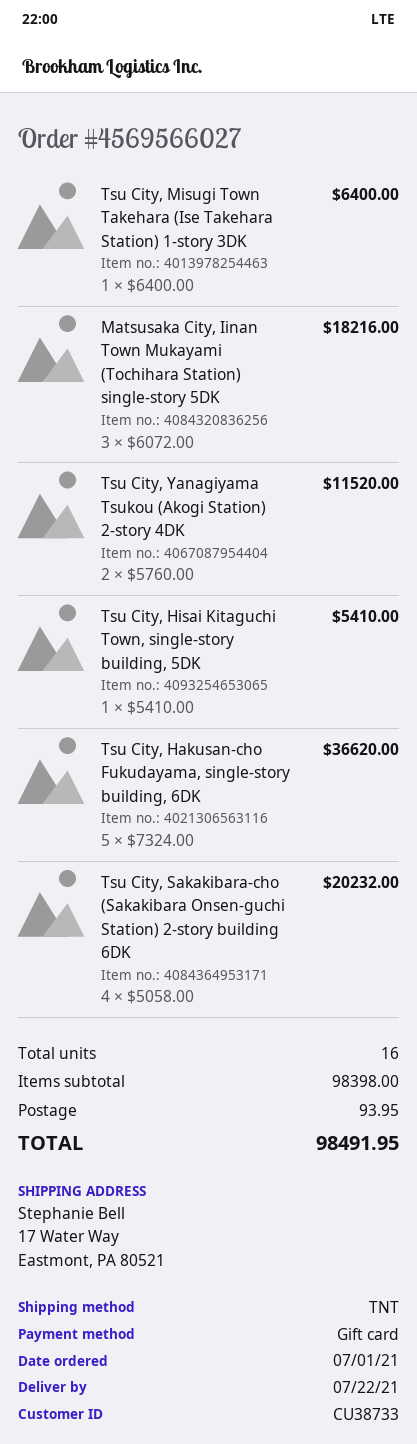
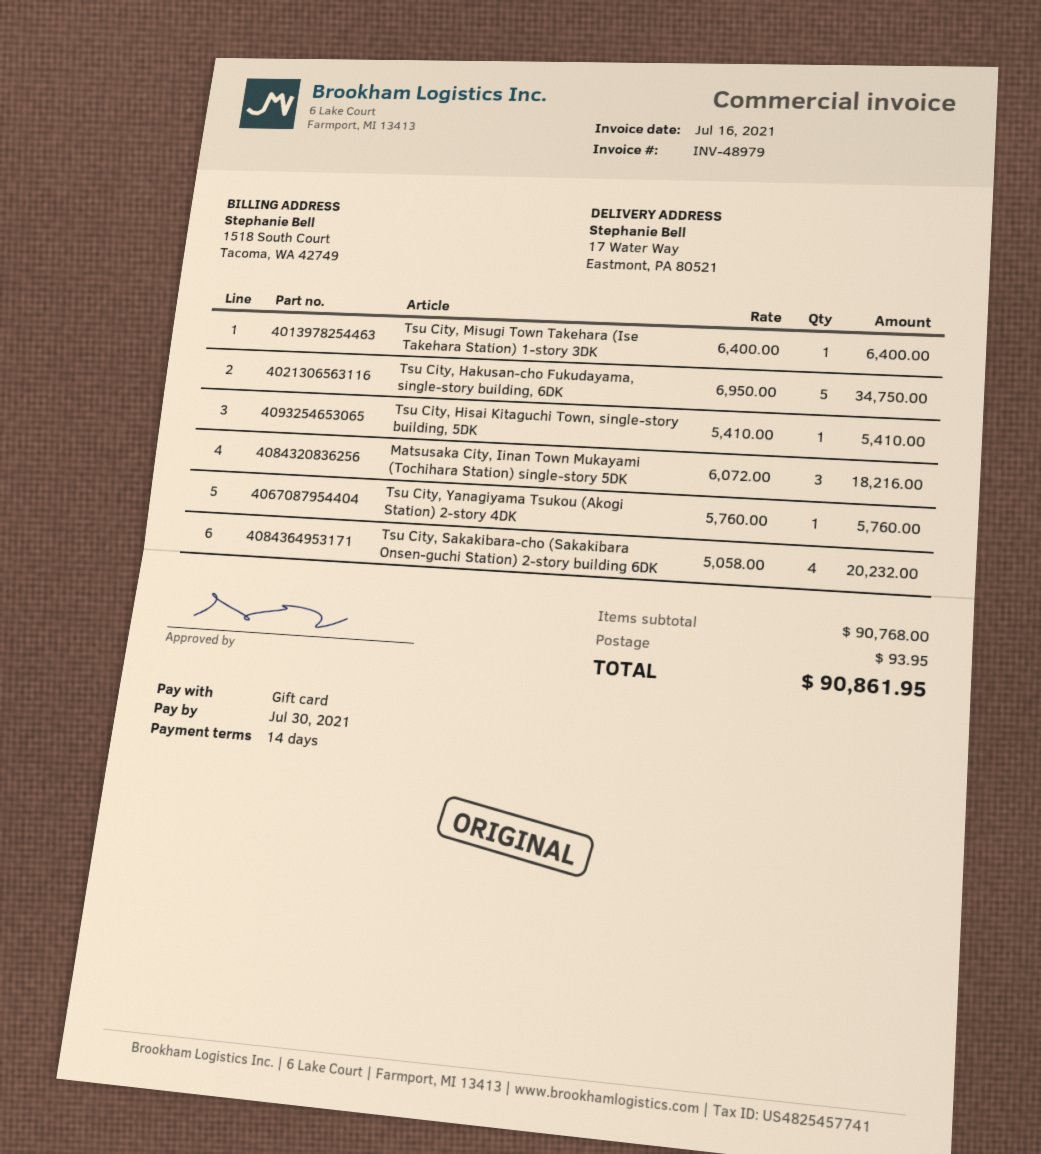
Tsu City, Yanagiyama Tsukou (Akogi Station) 2-story 4DK: 2 x 5760.00 = 11520.00 -> 1 x 5760.00 = 5760.00
Tsu City, Hakusan-cho Fukudayama, single-story building, 6DK: 5 x 7324.00 = 36620.00 -> 5 x 6950.00 = 34750.00
subtotal: 98398.00 -> 90768.00
total: 98491.95 -> 90861.95

